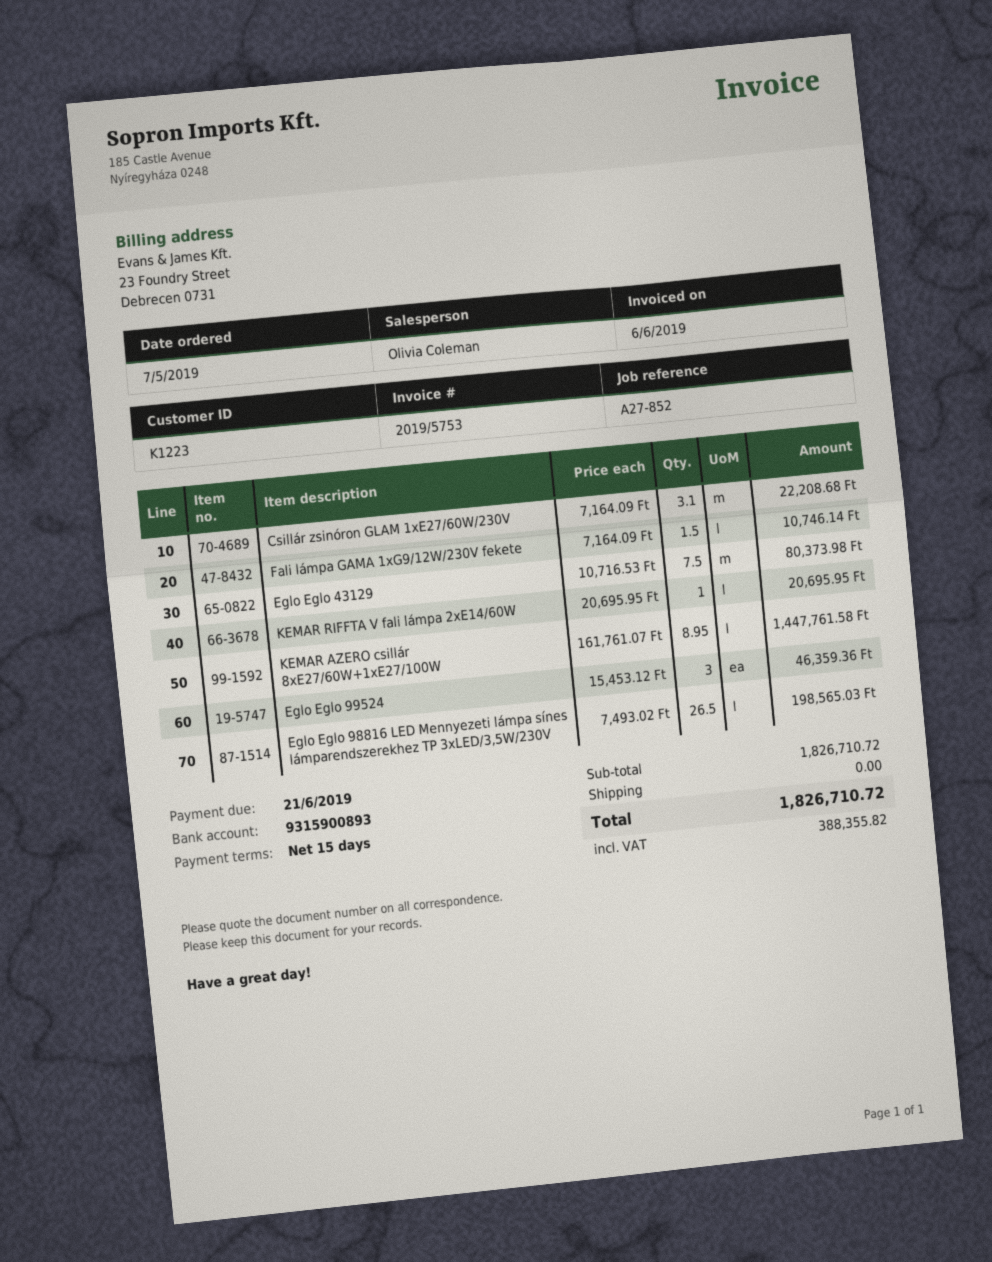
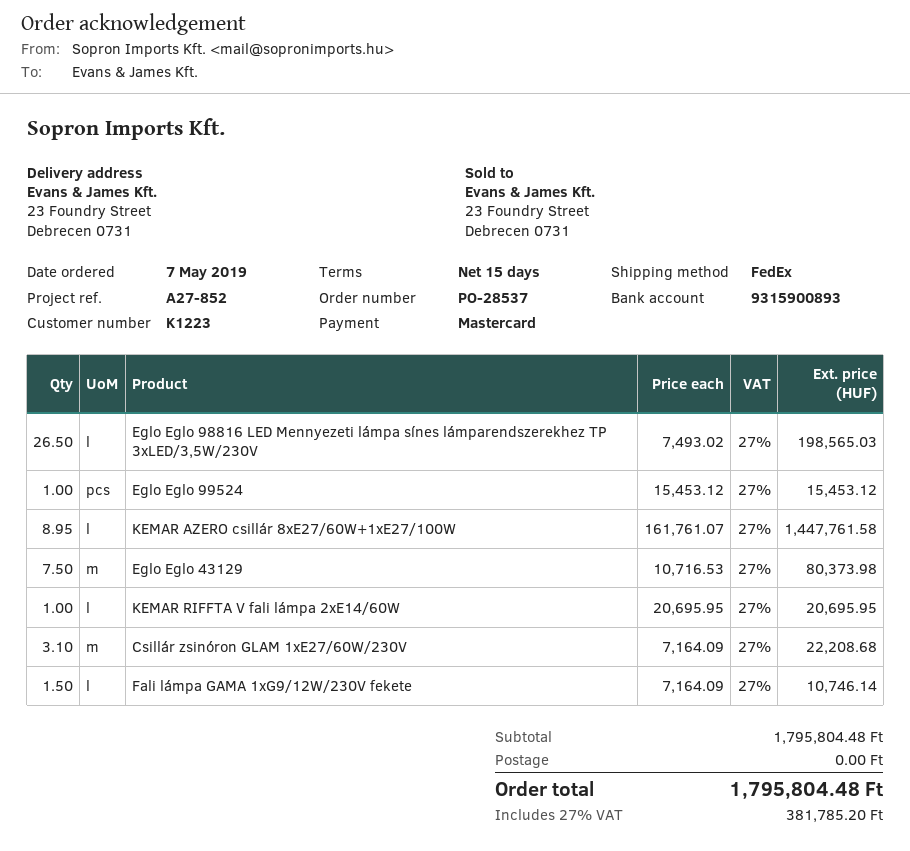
Eglo Eglo 99524: 3 x 15453.12 = 46359.36 -> 1 x 15453.12 = 15453.12
subtotal: 1826710.72 -> 1795804.48
tax: 388355.82 -> 381785.20
total: 1826710.72 -> 1795804.48

